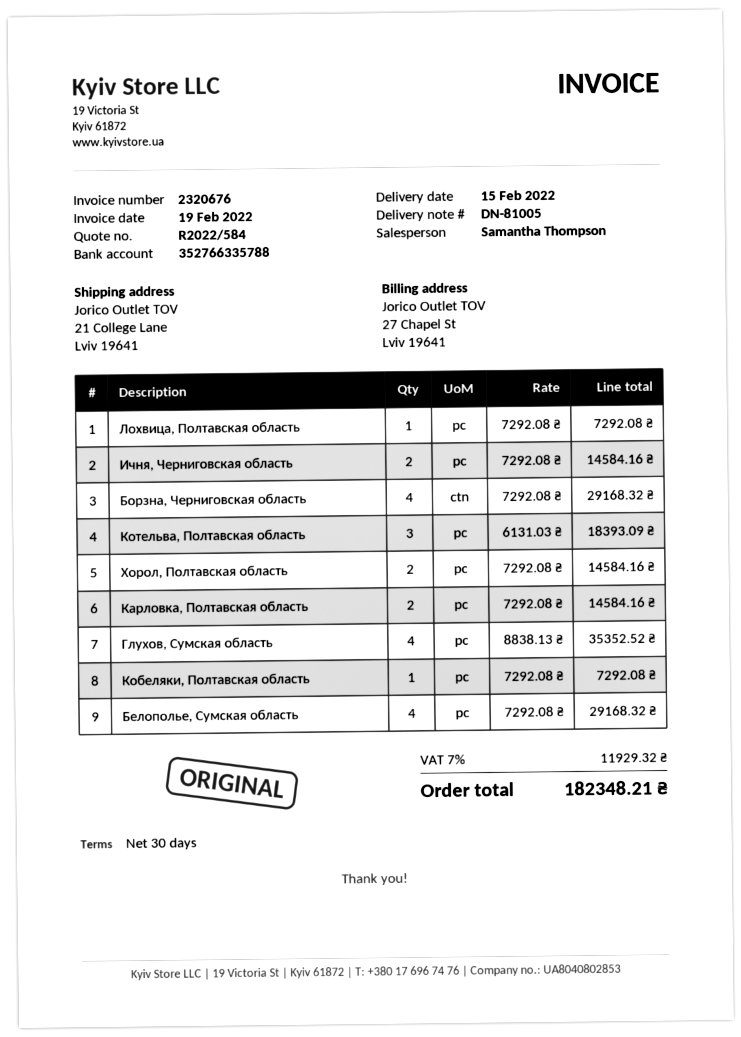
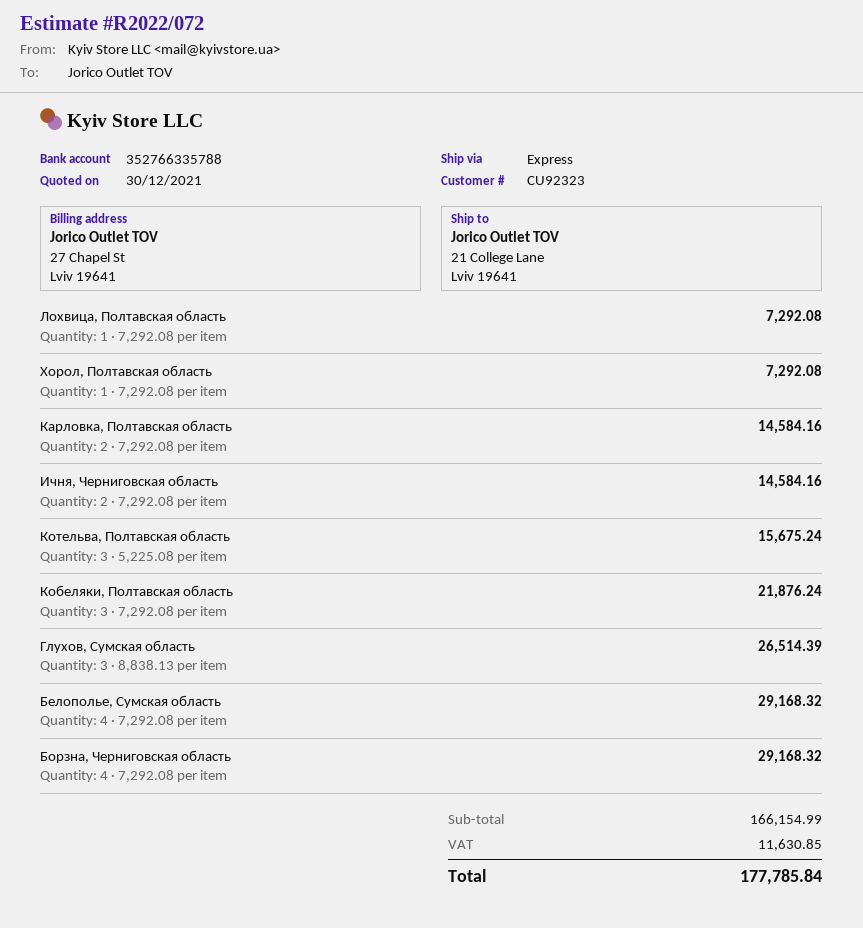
quote number: R2022/584 -> R2022/072
Котельва, Полтавская область: 3 x 6131.03 = 18393.09 -> 3 x 5225.08 = 15675.24
Хорол, Полтавская область: 2 x 7292.08 = 14584.16 -> 1 x 7292.08 = 7292.08
Глухов, Сумская область: 4 x 8838.13 = 35352.52 -> 3 x 8838.13 = 26514.39
Кобеляки, Полтавская область: 1 x 7292.08 = 7292.08 -> 3 x 7292.08 = 21876.24
tax: 11929.32 -> 11630.85
total: 182348.21 -> 177785.84

